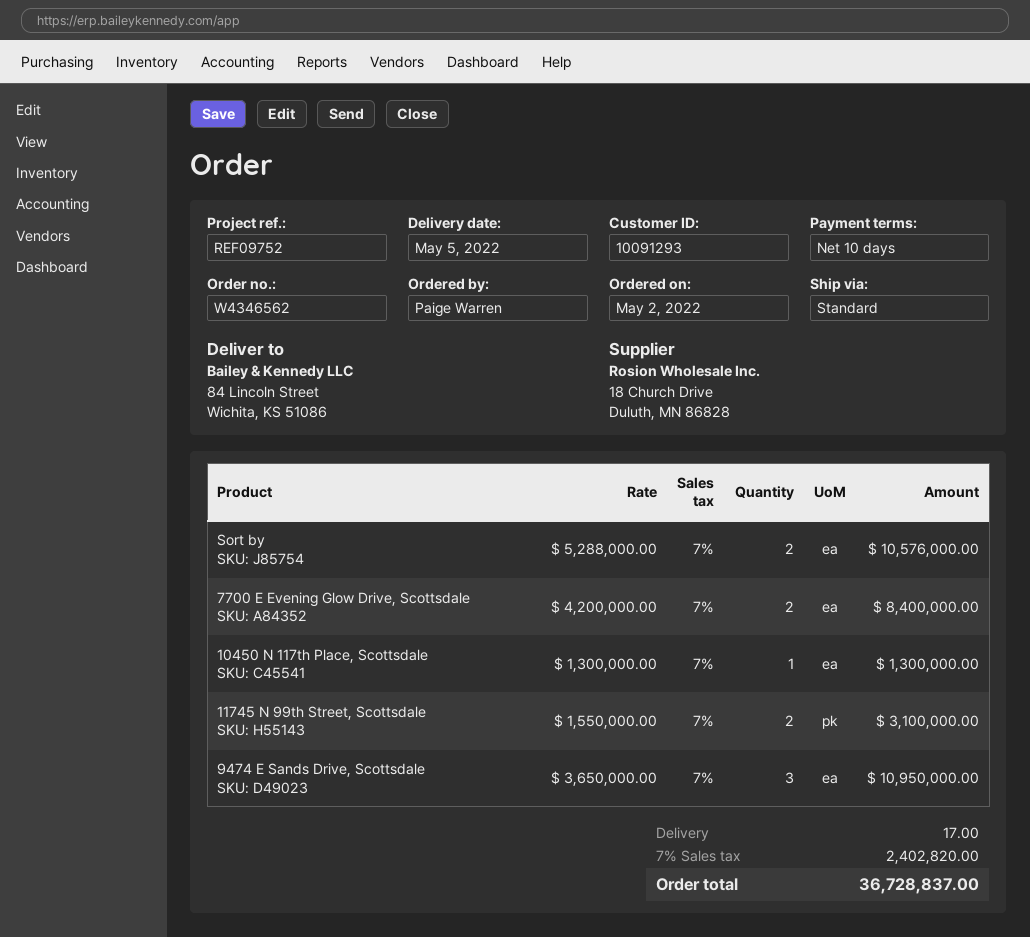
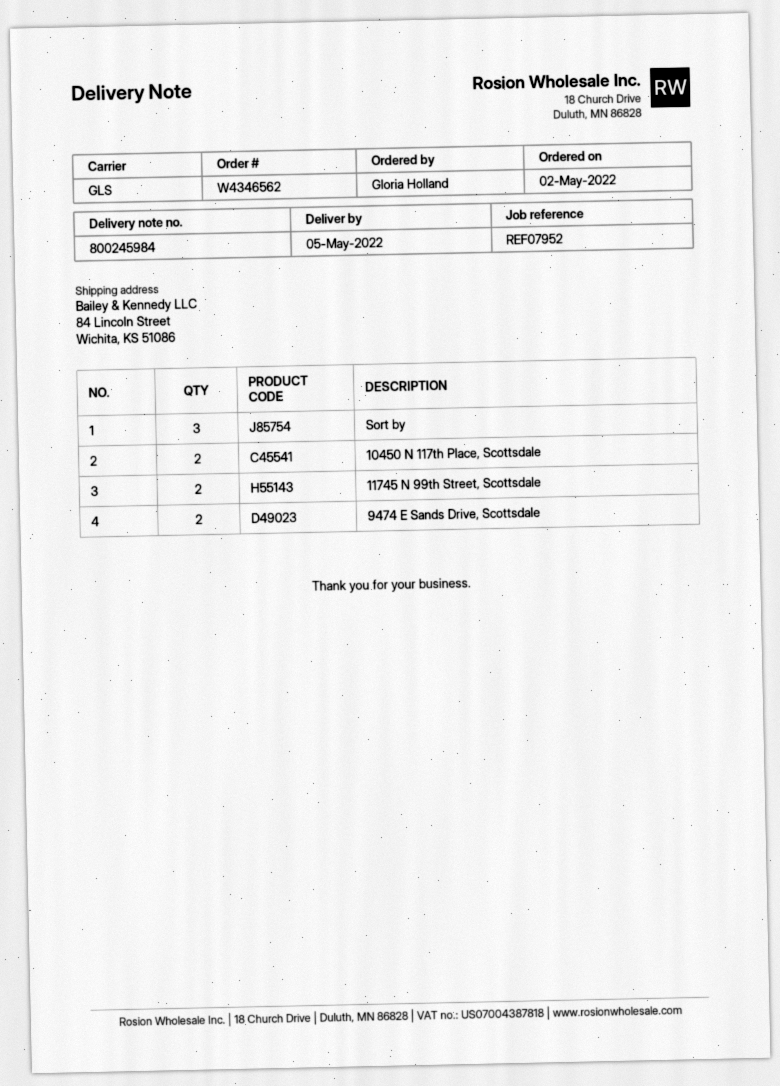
reference: REF09752 -> REF07952
ordered by: Paige Warren -> Gloria Holland
shipping method: standard -> GLS
Sort by: 2 -> 3
7700 E Evening Glow Drive, Scottsdale: 2 -> none
10450 N 117th Place, Scottsdale: 1 -> 2
9474 E Sands Drive, Scottsdale: 3 -> 2

